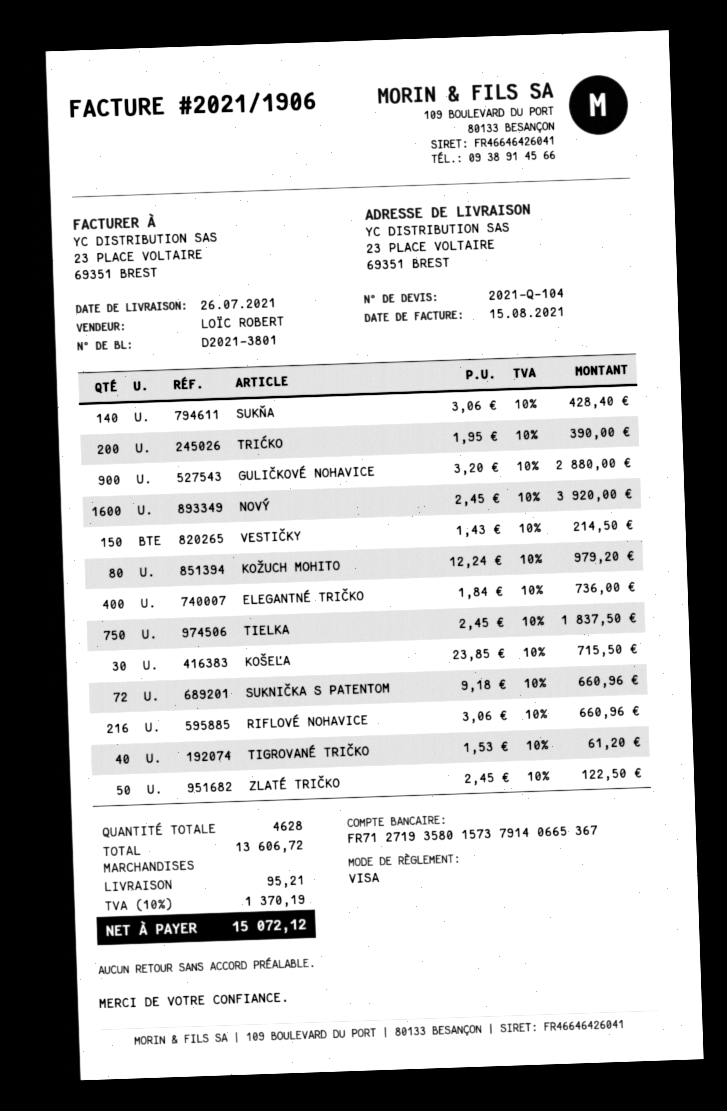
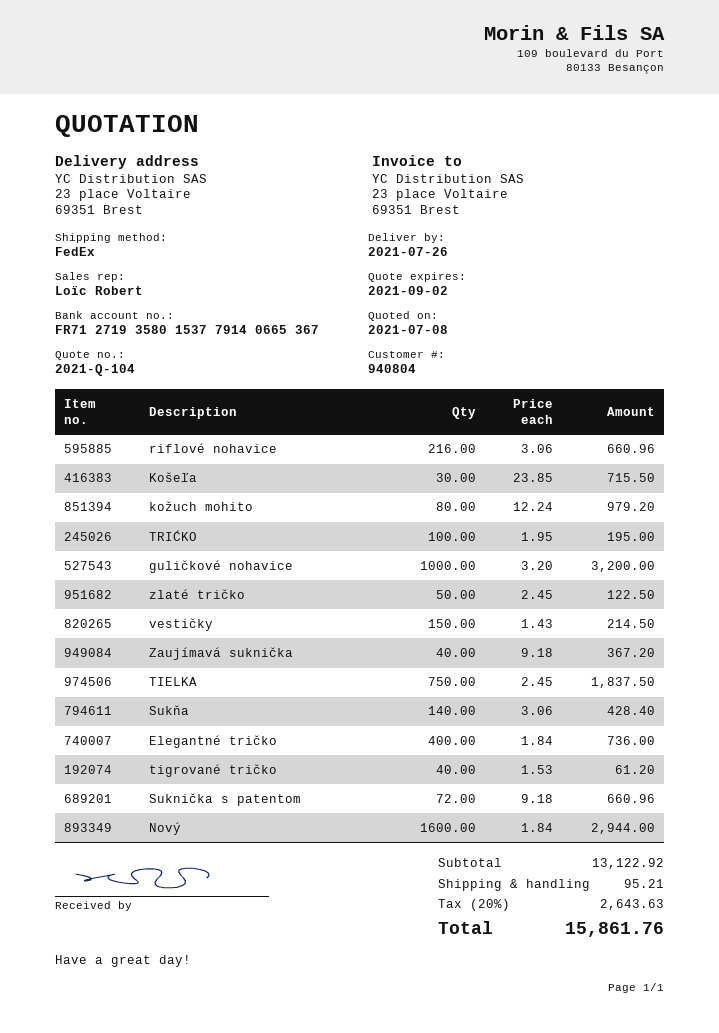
bank account: FR7127193580157379140665367 -> FR7127193580153779140665367
TRIĆKO: 200 x 1.95 = 390.00 -> 100 x 1.95 = 195.00
GULIČKOVÉ NOHAVICE: 900 x 3.20 = 2880.00 -> 1000 x 3.20 = 3200.00
NOVÝ: 1600 x 2.45 = 3920.00 -> 1600 x 1.84 = 2944.00
Zaujímavá suknička: none -> 40 x 9.18 = 367.20
subtotal: 13606.72 -> 13122.92
tax: 10% = 1370.19 -> 20% = 2643.63
total: 15072.12 -> 15861.76

